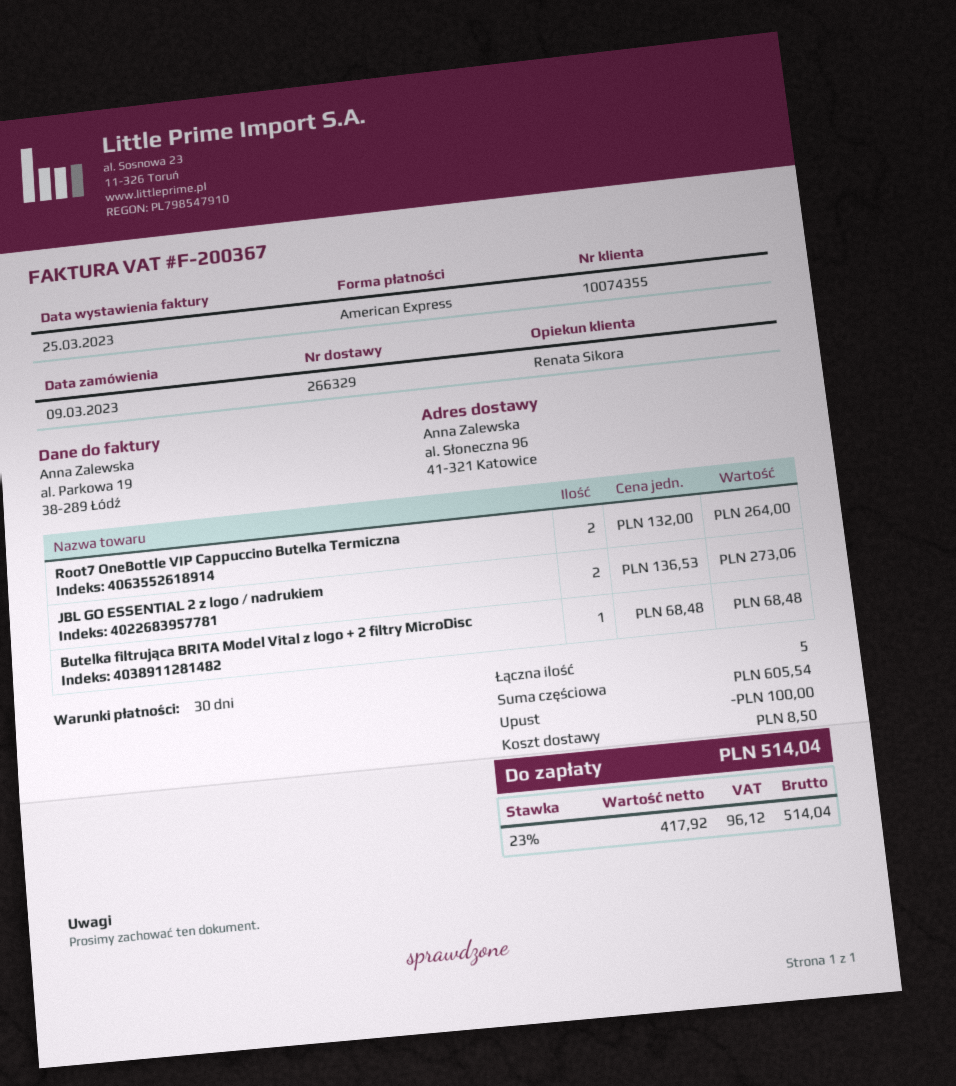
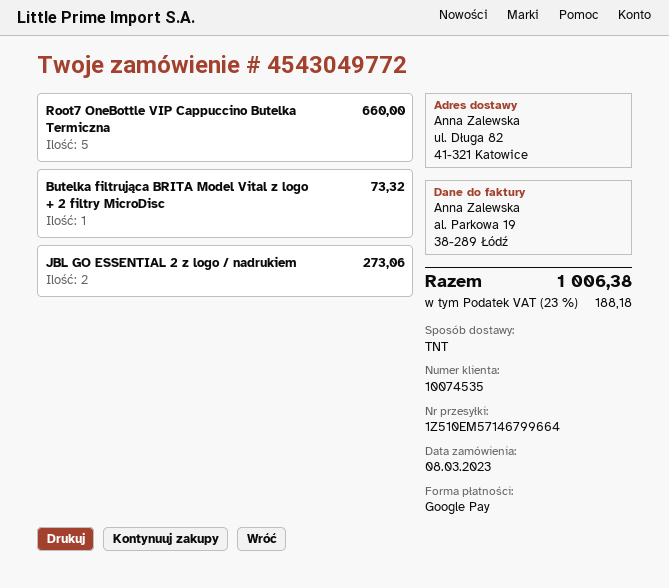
order date: 2023-03-09 -> 2023-03-08
customer number: 10074355 -> 10074535
payment method: American Express -> Google Pay
ship to: al. Słoneczna 96, 41-321 Katowice -> ul. Długa 82, 41-321 Katowice
Root7 OneBottle VIP Cappuccino Butelka Termiczna: 2 for 264.00 -> 5 for 660.00
Butelka filtrująca BRITA Model Vital z logo + 2 filtry MicroDisc: 1 for 68.48 -> 1 for 73.32
discount: 100.00 -> none
shipping: 8.50 -> none
tax: 23% = 96.12 -> 23% = 188.18
total: 514.04 -> 1006.38

